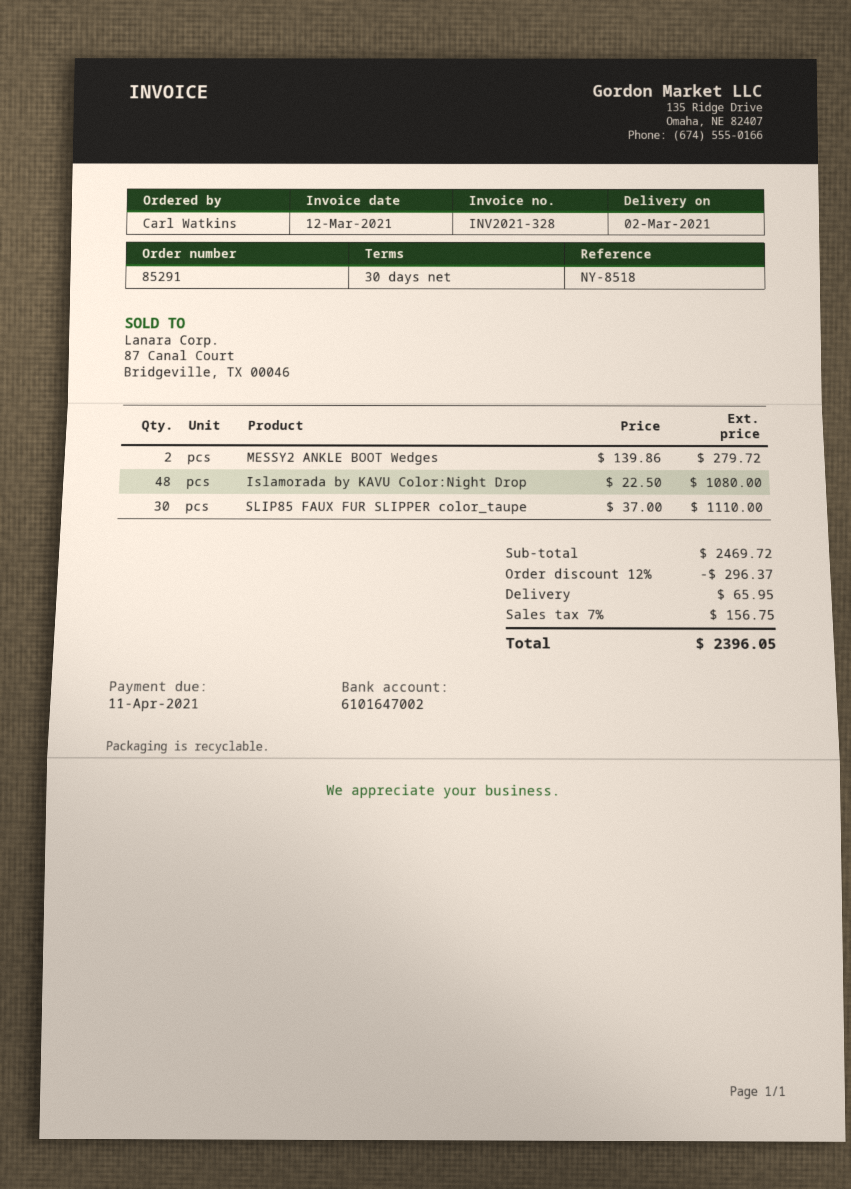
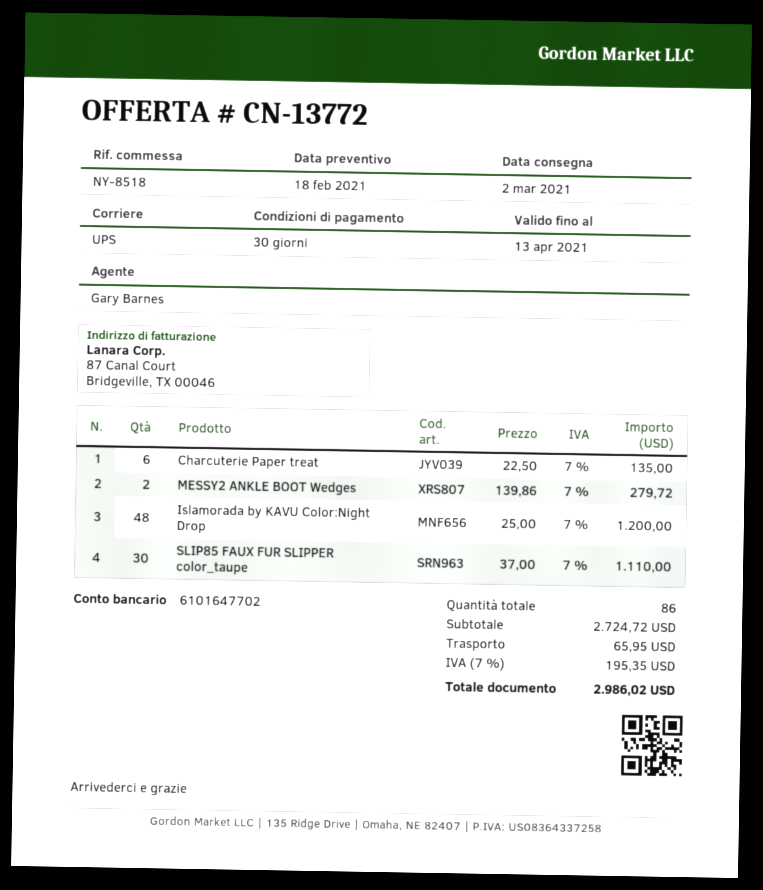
bank account: 6101647002 -> 6101647702
Islamorada by KAVU Color:Night Drop: 48 x 22.50 = 1080.00 -> 48 x 25.00 = 1200.00
Charcuterie Paper treat: none -> 6 x 22.50 = 135.00
subtotal: 2469.72 -> 2724.72
discount: 12% = 296.37 -> none
tax: 7% = 156.75 -> 7% = 195.35
total: 2396.05 -> 2986.02

